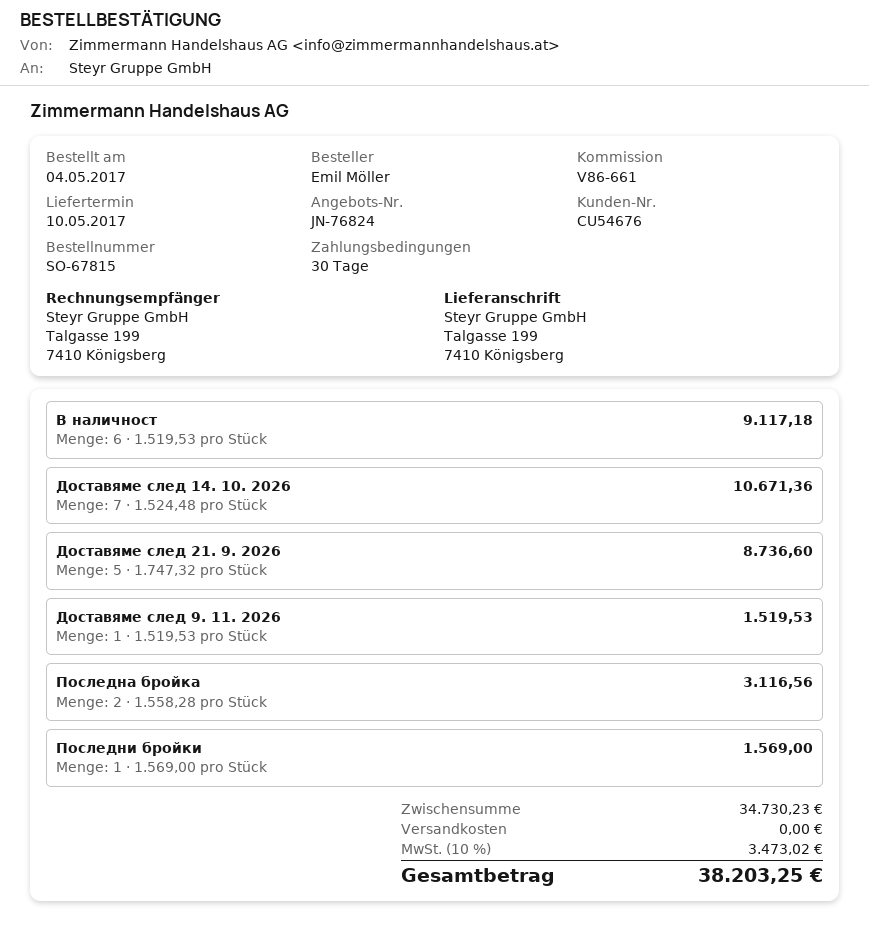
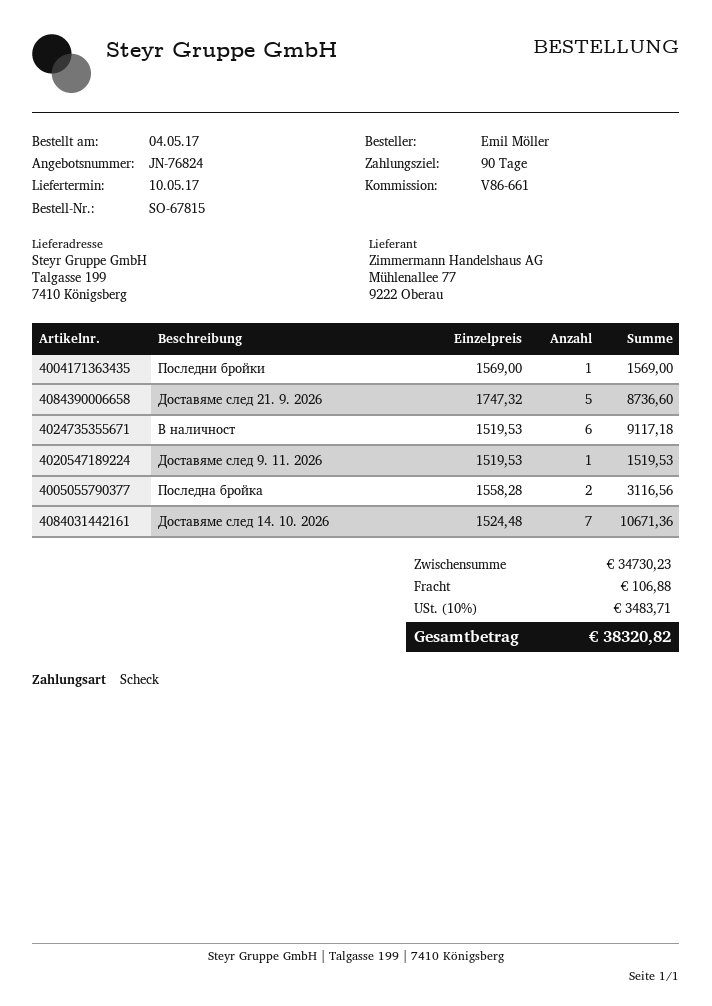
payment terms: 30 days -> 90 days
shipping: 0.00 -> 106.88
tax: 10% = 3473.02 -> 10% = 3483.71
total: 38203.25 -> 38320.82

